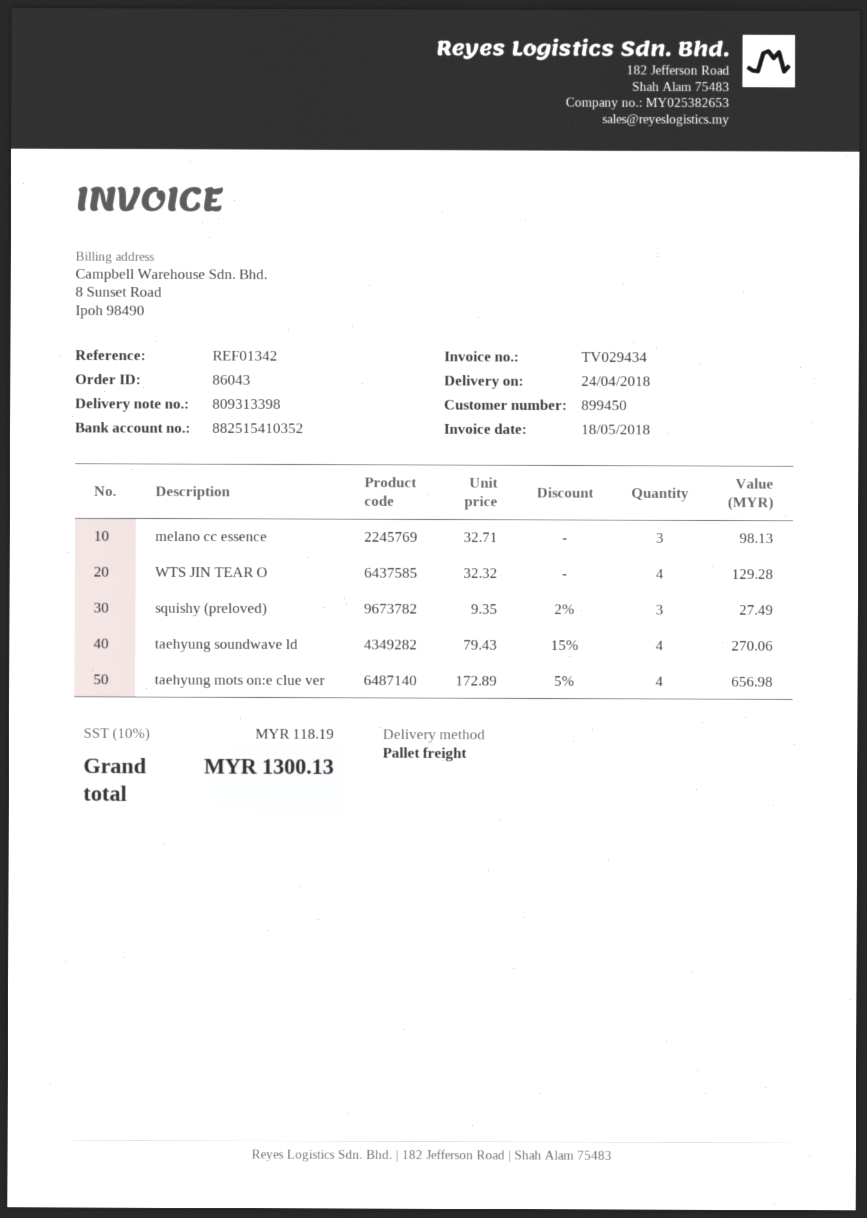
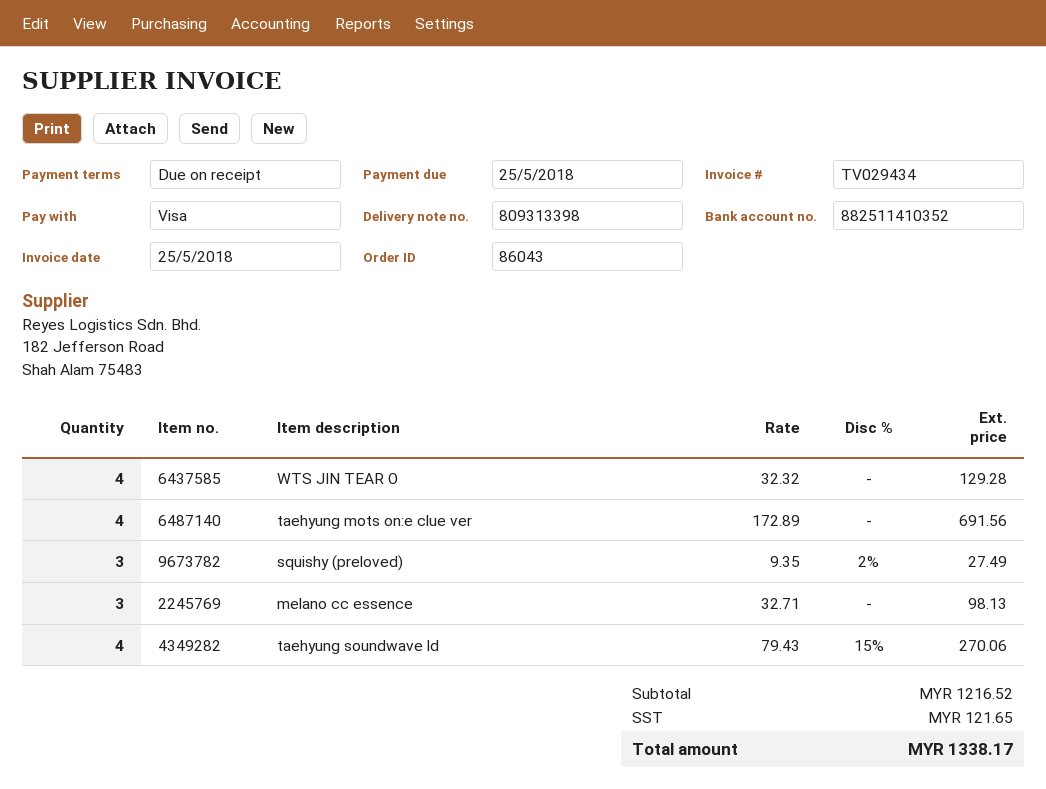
invoice date: 2018-05-18 -> 2018-05-25
bank account: 882515410352 -> 882511410352
taehyung mots on:e clue ver: 4 x 172.89 - 5% = 656.98 -> 4 x 172.89 = 691.56
tax: 118.19 -> 121.65
total: 1300.13 -> 1338.17

